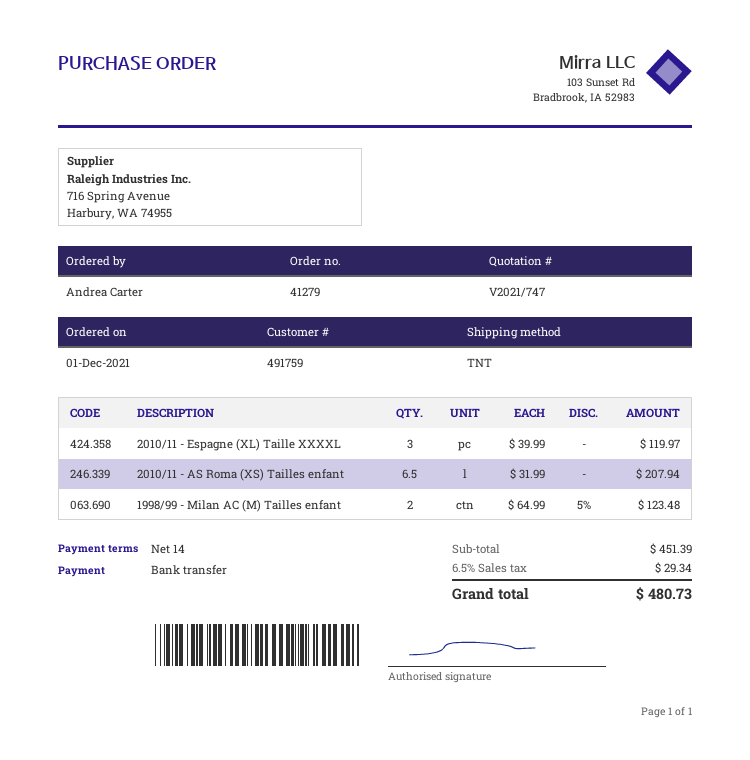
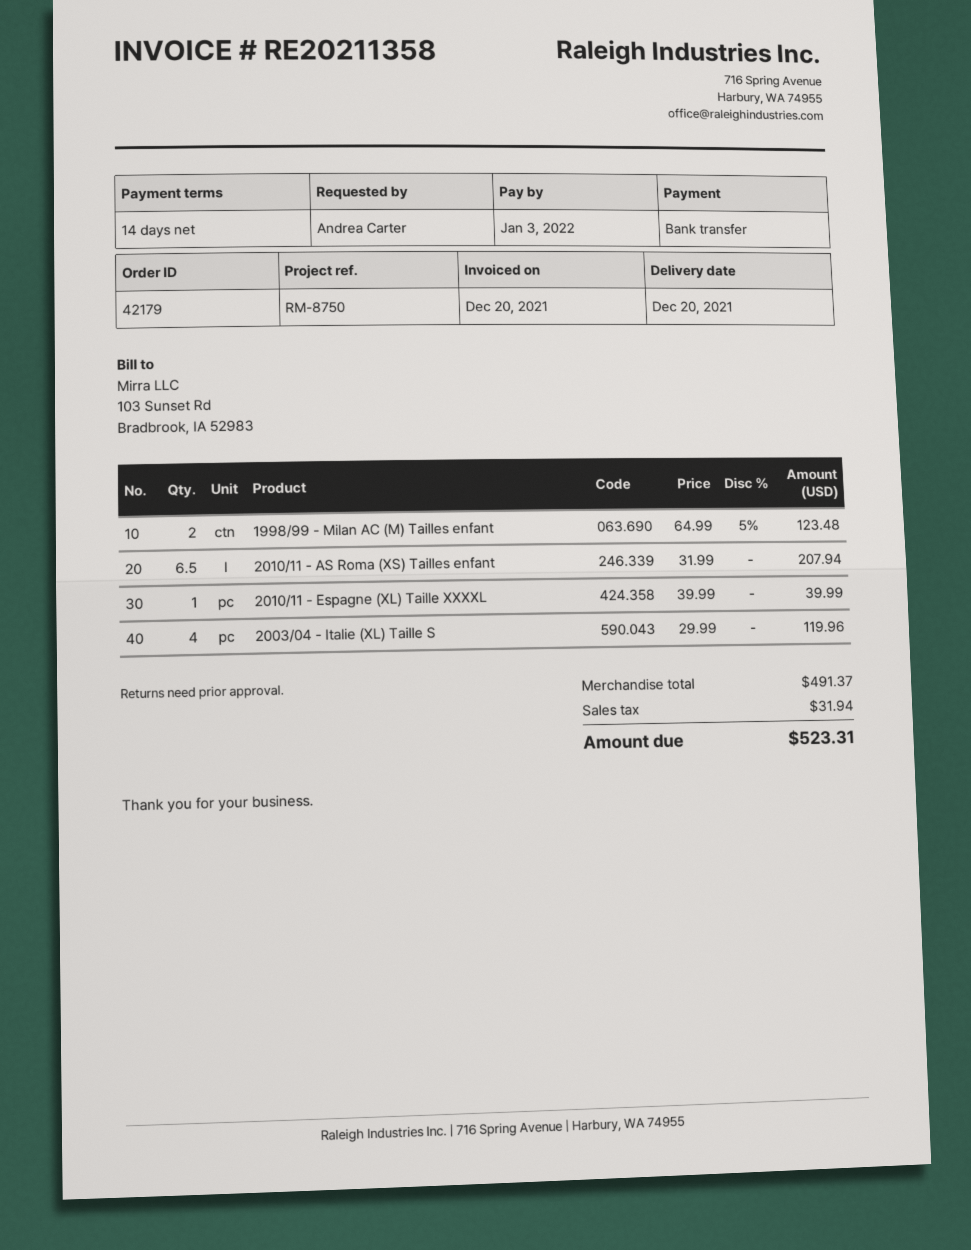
order number: 41279 -> 42179
2010/11 - Espagne (XL) Taille XXXXL: 3 x 39.99 = 119.97 -> 1 x 39.99 = 39.99
2003/04 - Italie (XL) Taille S: none -> 4 x 29.99 = 119.96
subtotal: 451.39 -> 491.37
tax: 29.34 -> 31.94
total: 480.73 -> 523.31

